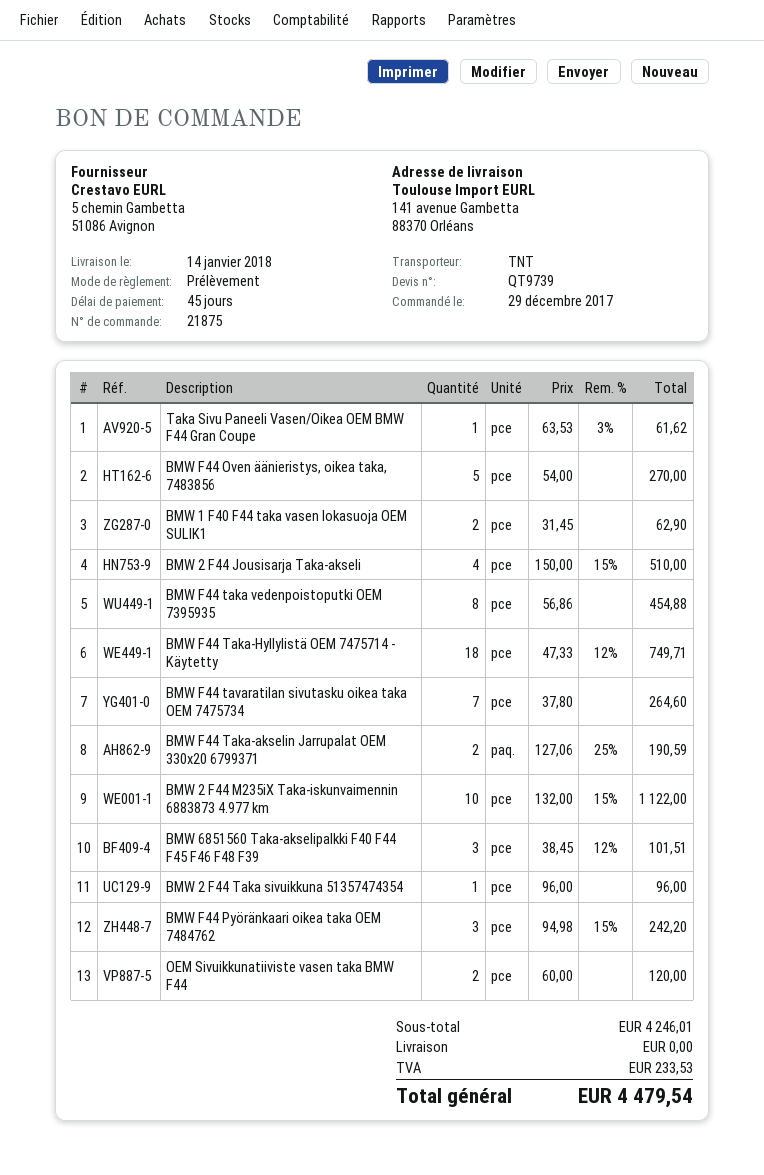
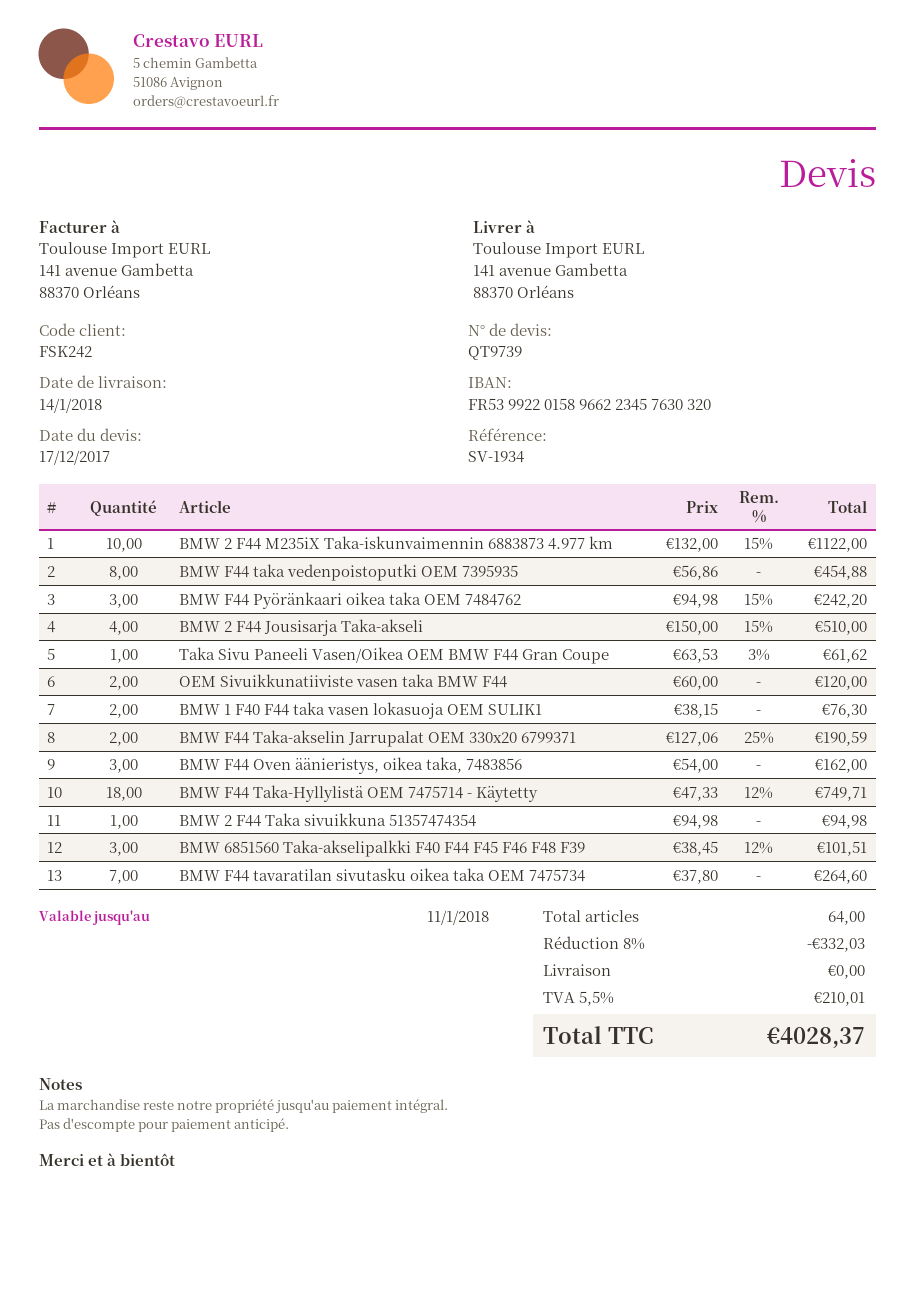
BMW F44 Oven äänieristys, oikea taka, 7483856: 5 x 54.00 = 270.00 -> 3 x 54.00 = 162.00
BMW 1 F40 F44 taka vasen lokasuoja OEM SULIK1: 2 x 31.45 = 62.90 -> 2 x 38.15 = 76.30
BMW 2 F44 Taka sivuikkuna 51357474354: 1 x 96.00 = 96.00 -> 1 x 94.98 = 94.98
discount: none -> 8% = 332.03
tax: 233.53 -> 210.01
total: 4479.54 -> 4028.37

